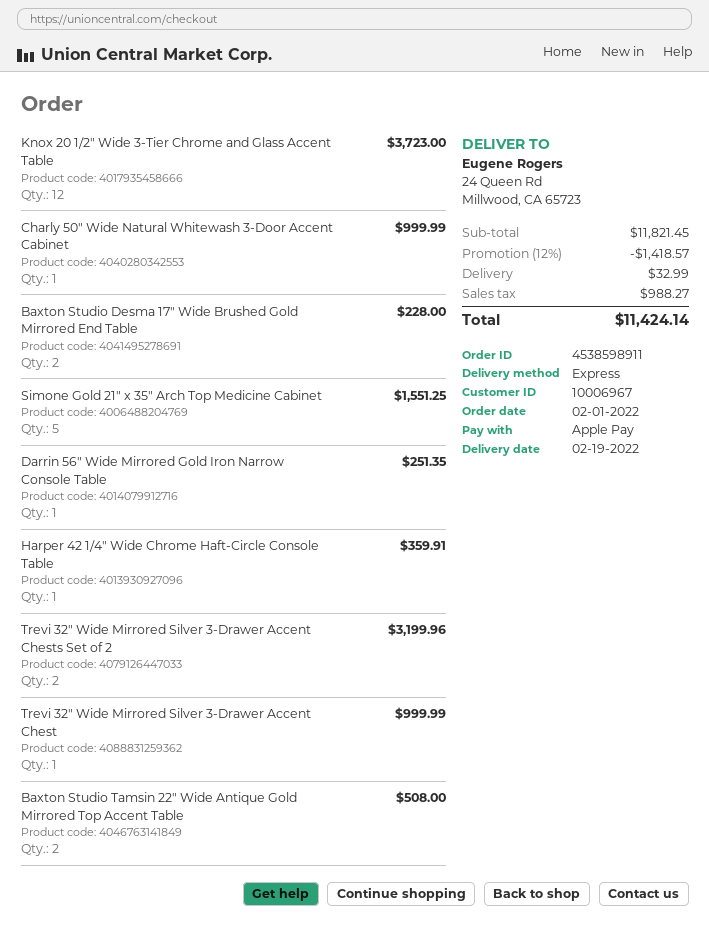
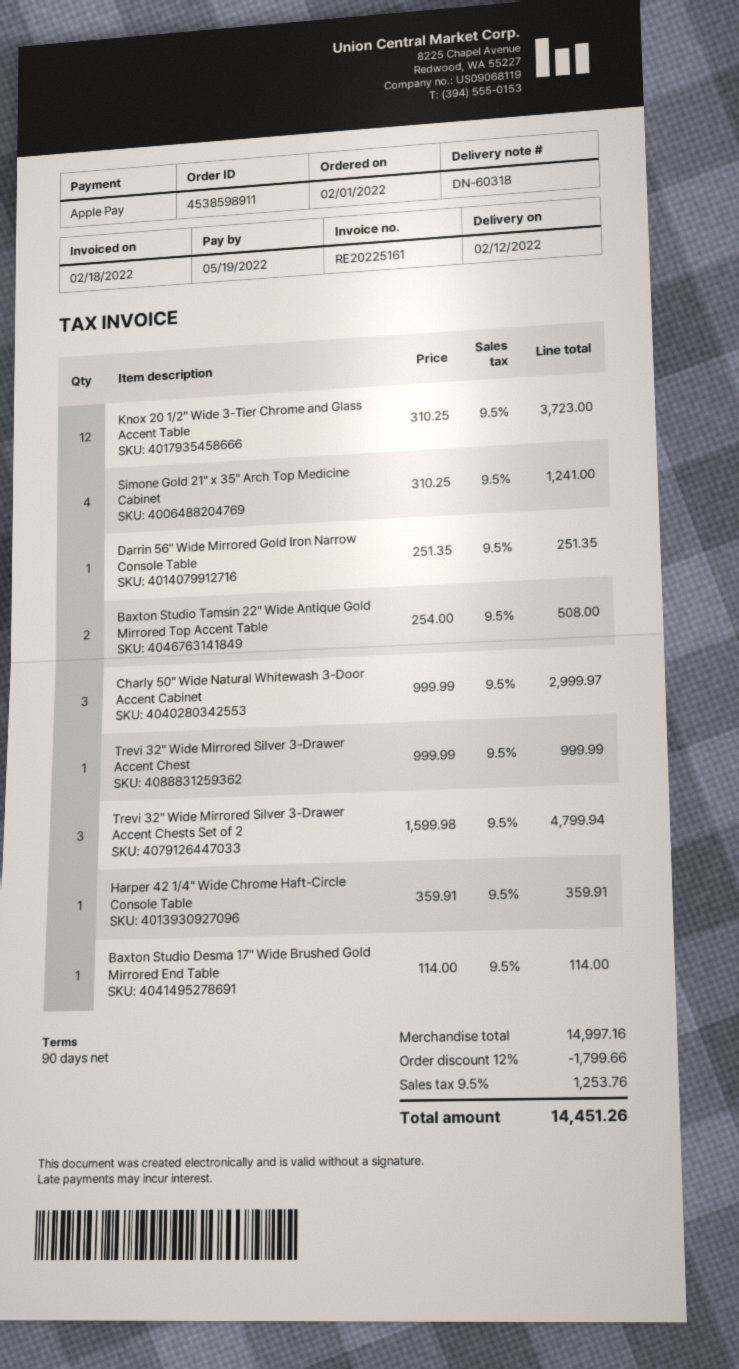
delivery date: 2022-02-19 -> 2022-02-12
Charly 50" Wide Natural Whitewash 3-Door Accent Cabinet: 1 for 999.99 -> 3 for 2999.97
Baxton Studio Desma 17" Wide Brushed Gold Mirrored End Table: 2 for 228.00 -> 1 for 114.00
Simone Gold 21" x 35" Arch Top Medicine Cabinet: 5 for 1551.25 -> 4 for 1241.00
Trevi 32" Wide Mirrored Silver 3-Drawer Accent Chests Set of 2: 2 for 3199.96 -> 3 for 4799.94
subtotal: 11821.45 -> 14997.16
discount: 12% = 1418.57 -> 12% = 1799.66
shipping: 32.99 -> none
tax: 988.27 -> 1253.76
total: 11424.14 -> 14451.26

